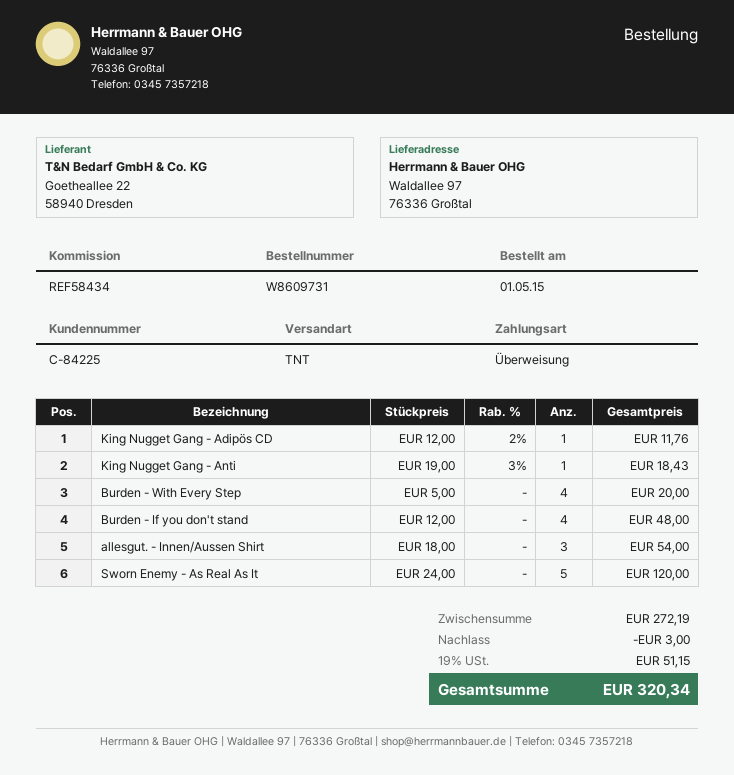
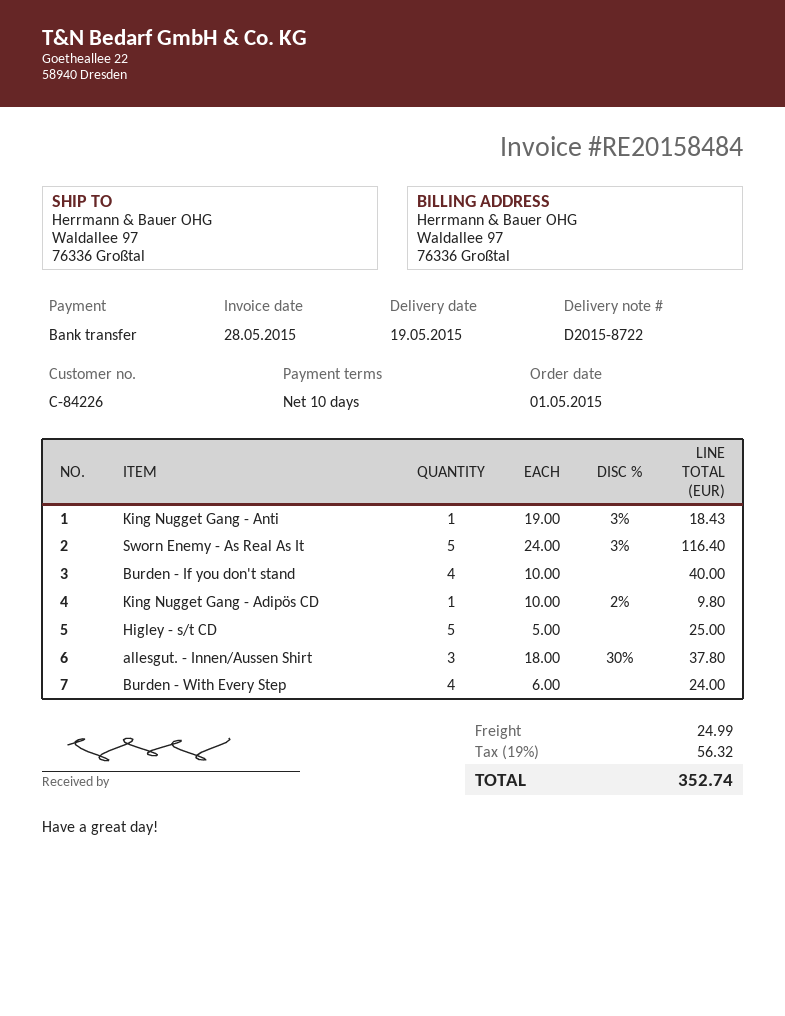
customer number: C-84225 -> C-84226
King Nugget Gang - Adipös CD: 1 x 12.00 - 2% = 11.76 -> 1 x 10.00 - 2% = 9.80
Burden - With Every Step: 4 x 5.00 = 20.00 -> 4 x 6.00 = 24.00
Burden - If you don't stand: 4 x 12.00 = 48.00 -> 4 x 10.00 = 40.00
allesgut. - Innen/Aussen Shirt: 3 x 18.00 = 54.00 -> 3 x 18.00 - 30% = 37.80
Sworn Enemy - As Real As It: 5 x 24.00 = 120.00 -> 5 x 24.00 - 3% = 116.40
Higley - s/t CD: none -> 5 x 5.00 = 25.00
discount: 3.00 -> none
shipping: none -> 24.99
tax: 19% = 51.15 -> 19% = 56.32
total: 320.34 -> 352.74

